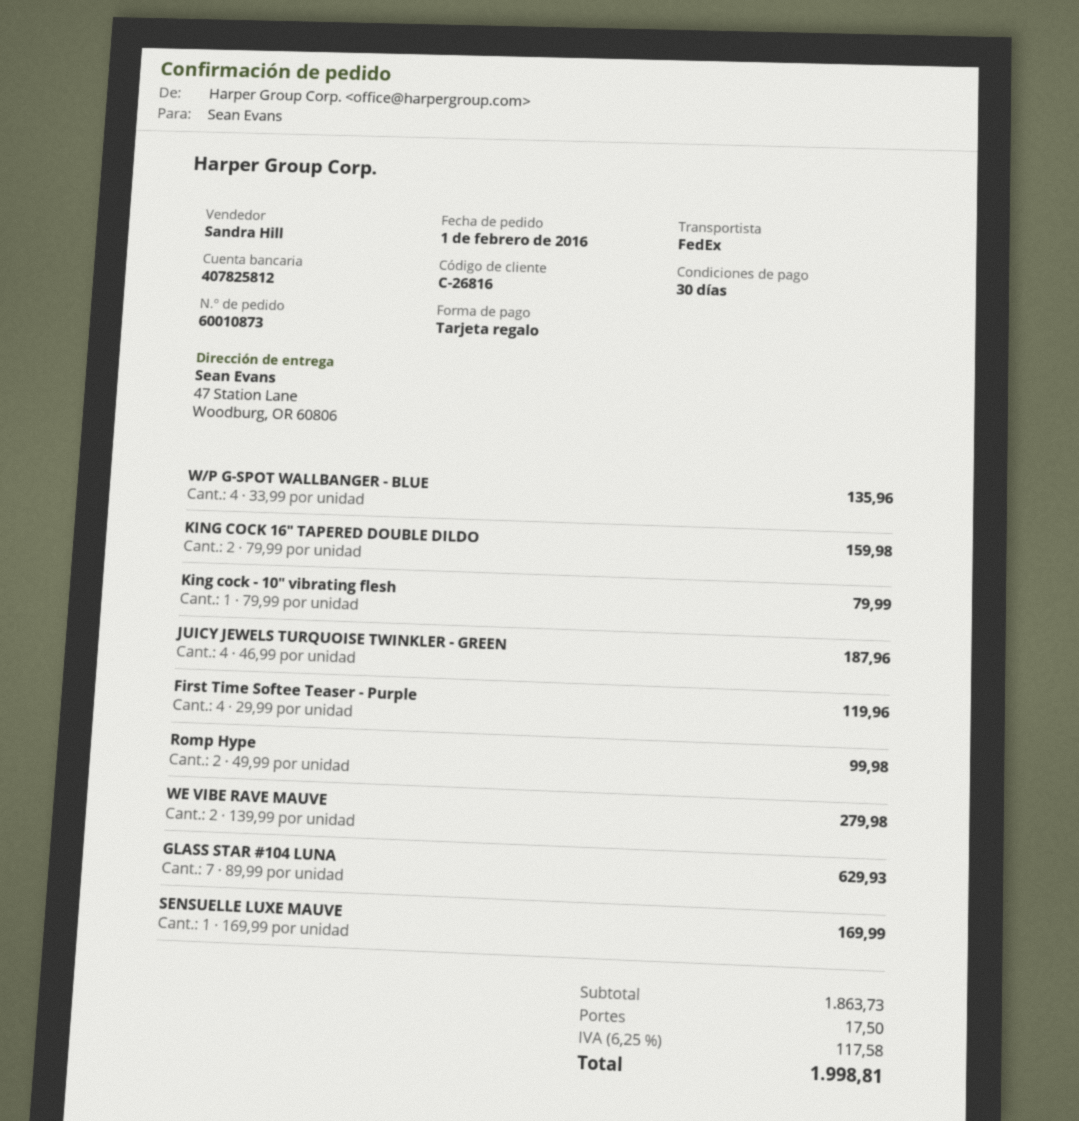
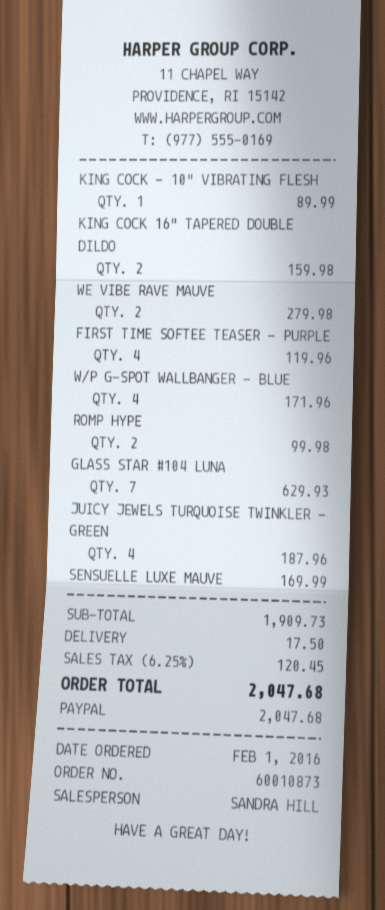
payment method: gift card -> PayPal
W/P G-SPOT WALLBANGER - BLUE: 4 for 135.96 -> 4 for 171.96
King cock - 10" vibrating flesh: 1 for 79.99 -> 1 for 89.99
subtotal: 1863.73 -> 1909.73
tax: 6.25% = 117.58 -> 6.25% = 120.45
total: 1998.81 -> 2047.68

